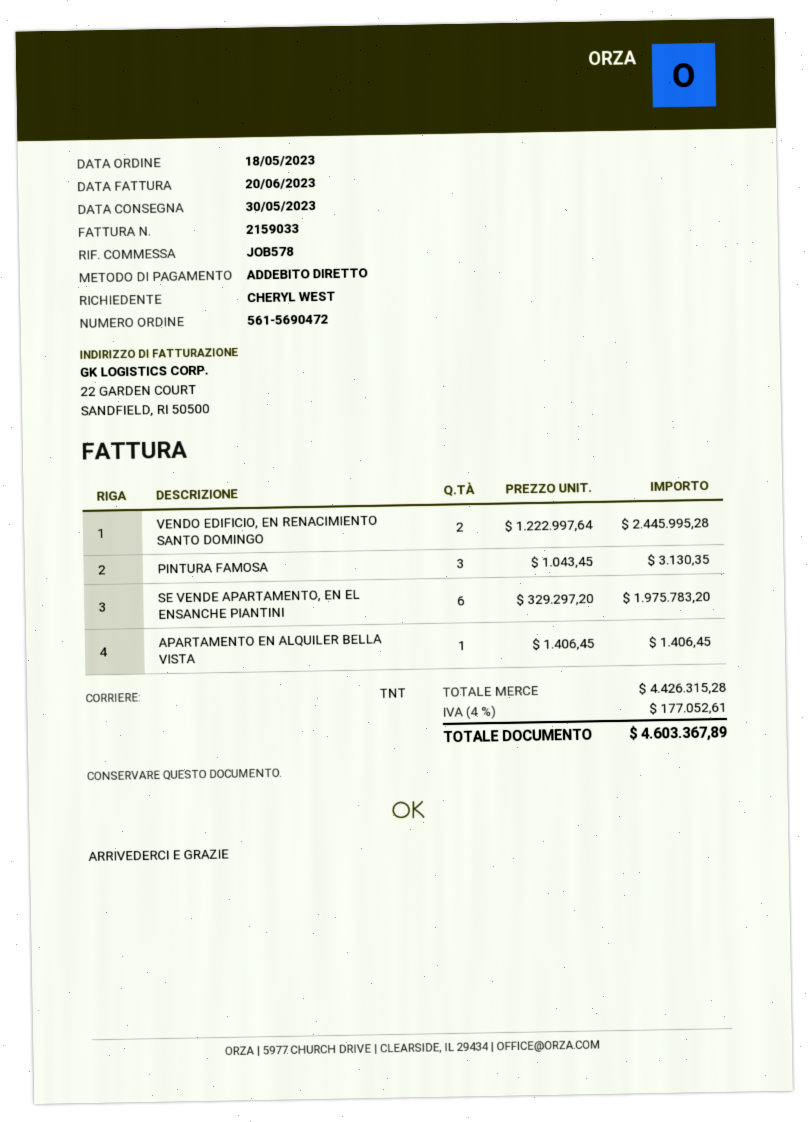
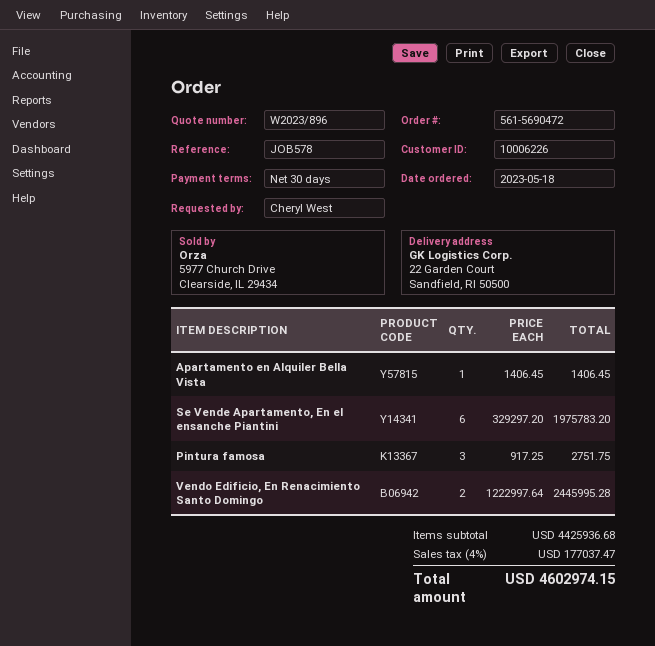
PINTURA FAMOSA: 3 x 1043.45 = 3130.35 -> 3 x 917.25 = 2751.75
subtotal: 4426315.28 -> 4425936.68
tax: 4% = 177052.61 -> 4% = 177037.47
total: 4603367.89 -> 4602974.15

